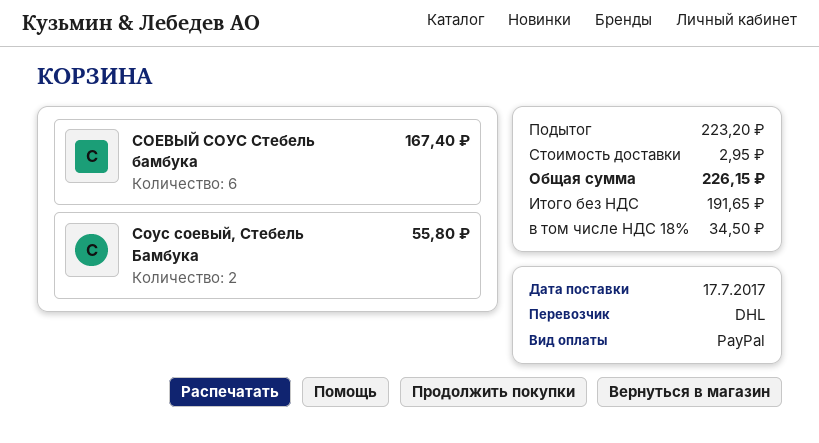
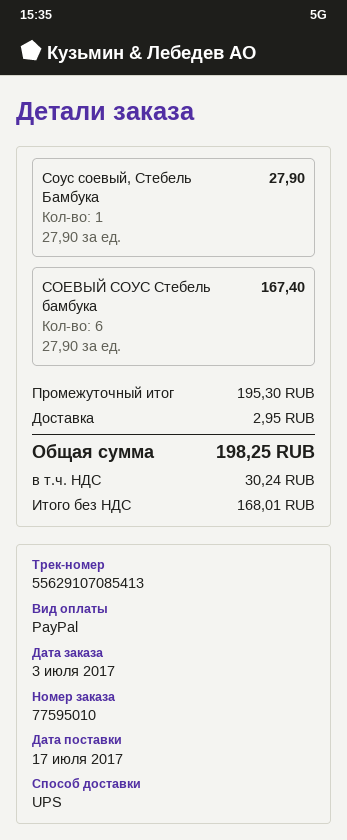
shipping method: DHL -> UPS
Соус соевый, Стебель Бамбука: 2 for 55.80 -> 1 for 27.90
subtotal: 223.20 -> 195.30
net: 191.65 -> 168.01
tax: 34.50 -> 30.24
total: 226.15 -> 198.25

